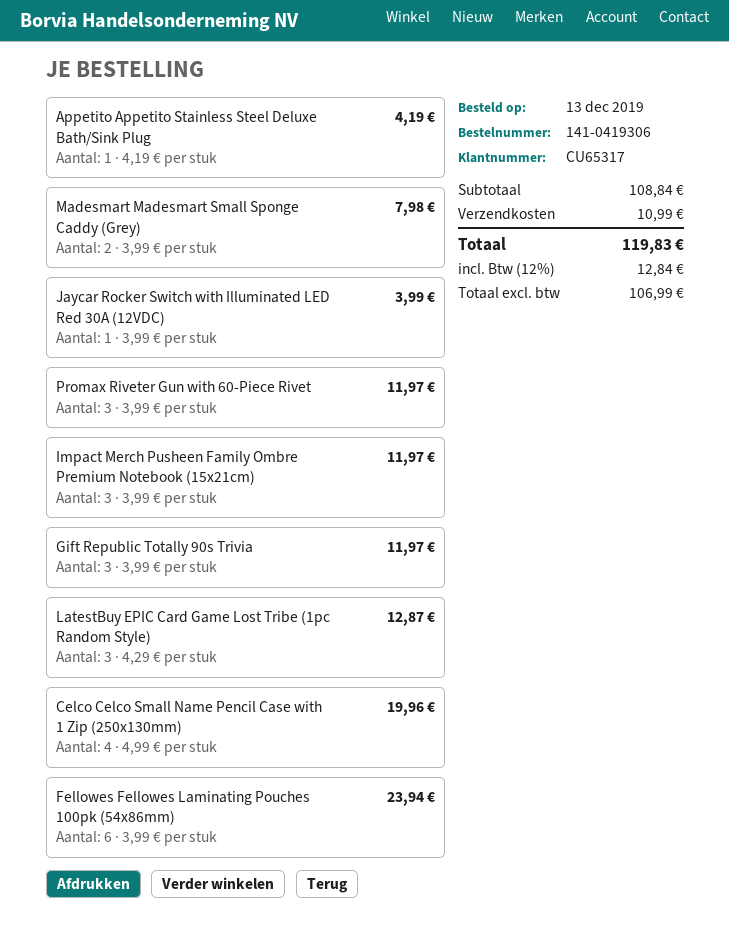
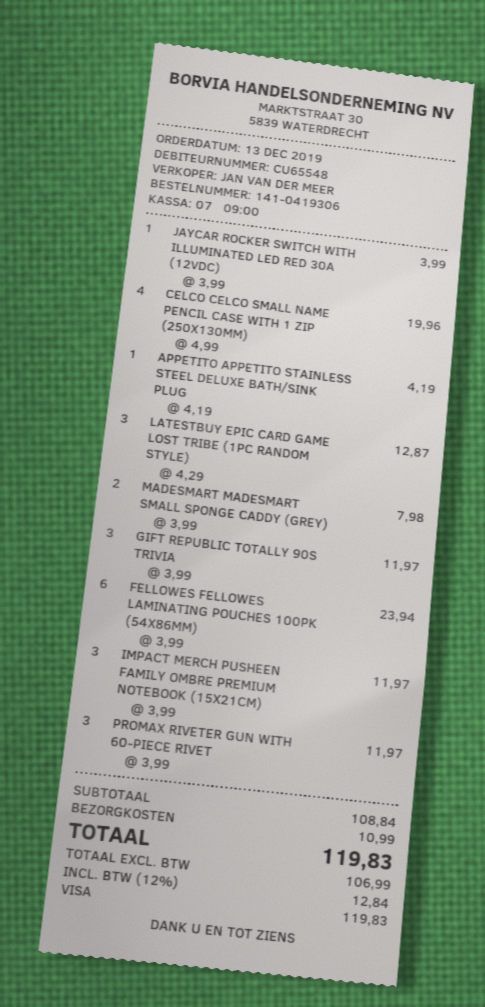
customer number: CU65317 -> CU65548

